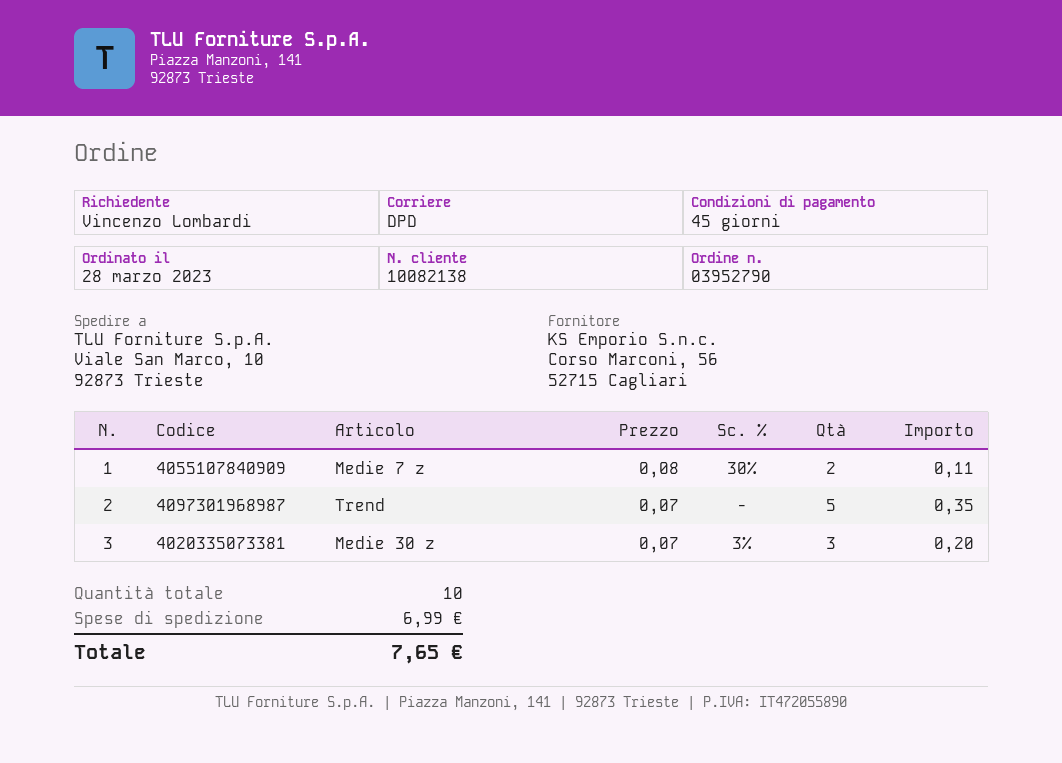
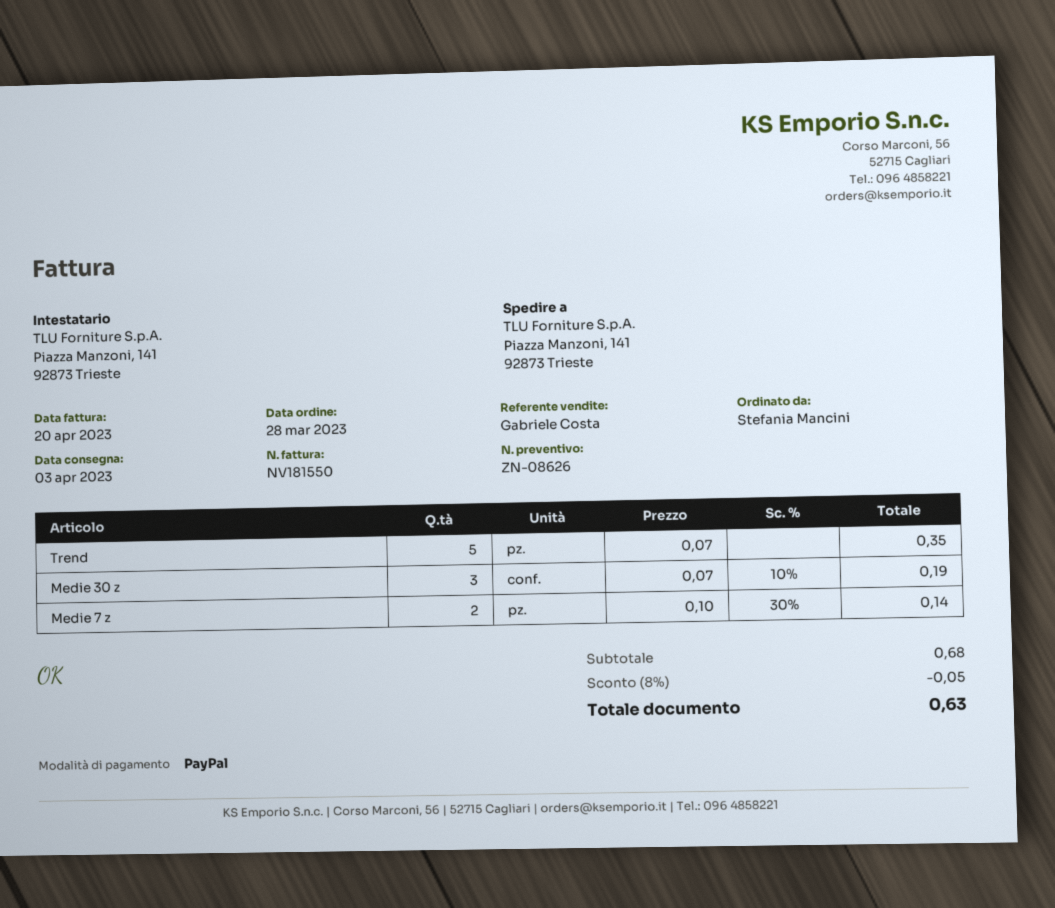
ordered by: Vincenzo Lombardi -> Stefania Mancini
ship to: Viale San Marco, 10, 92873 Trieste -> Piazza Manzoni, 141, 92873 Trieste
Medie 7 z: 2 x 0.08 - 30% = 0.11 -> 2 x 0.10 - 30% = 0.14
Medie 30 z: 3 x 0.07 - 3% = 0.20 -> 3 x 0.07 - 10% = 0.19
discount: none -> 8% = 0.05
shipping: 6.99 -> none
total: 7.65 -> 0.63

